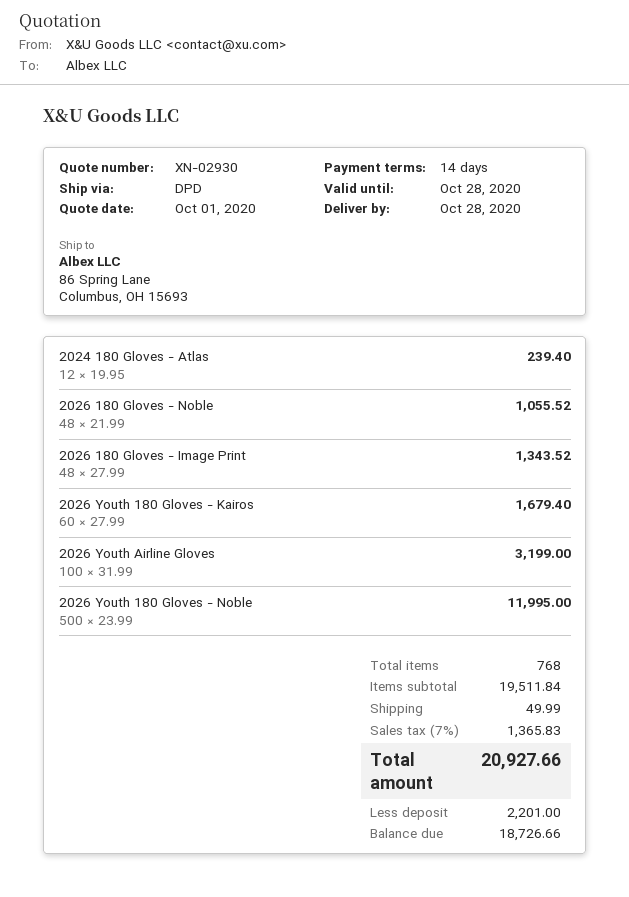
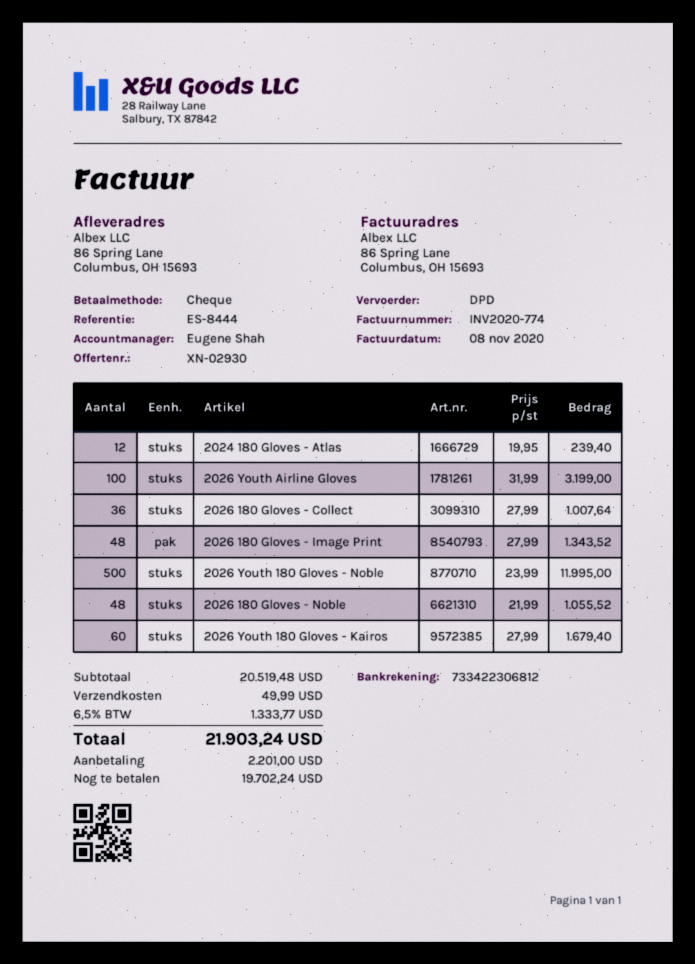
2026 180 Gloves - Collect: none -> 36 x 27.99 = 1007.64
subtotal: 19511.84 -> 20519.48
tax: 7% = 1365.83 -> 6.5% = 1333.77
total: 20927.66 -> 21903.24
balance: 18726.66 -> 19702.24

